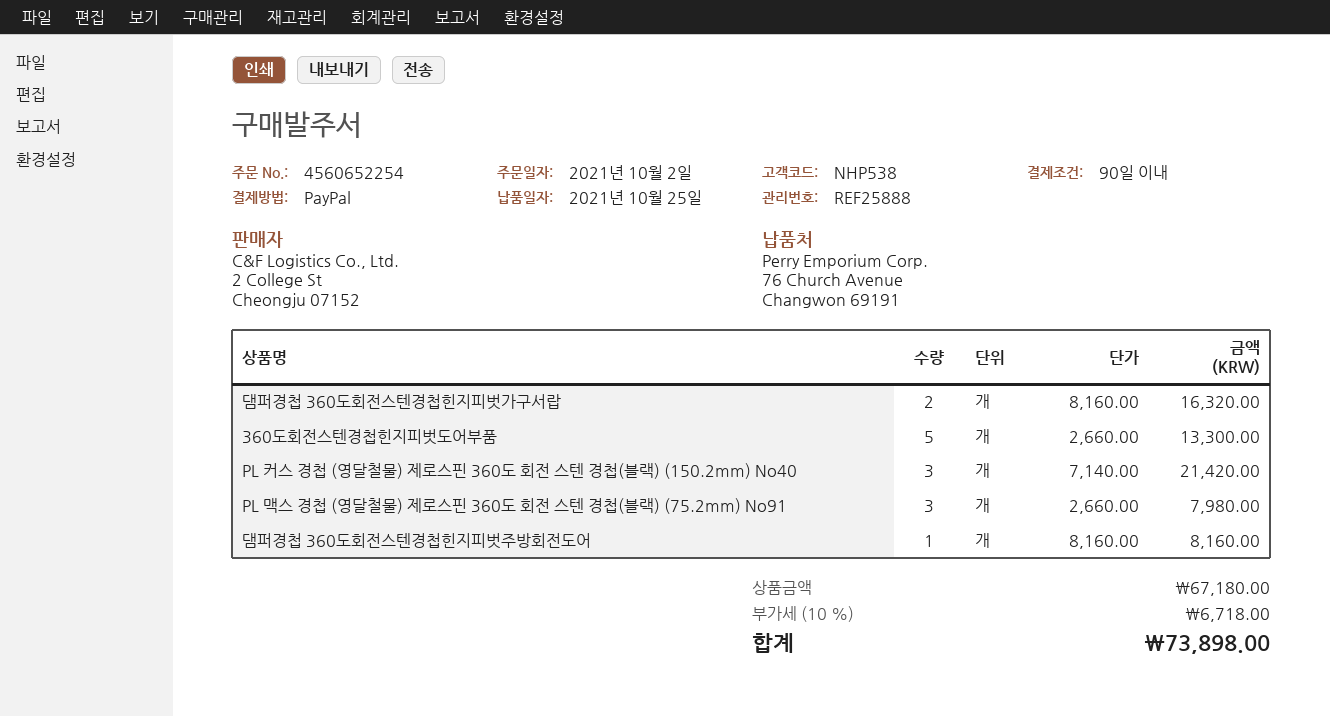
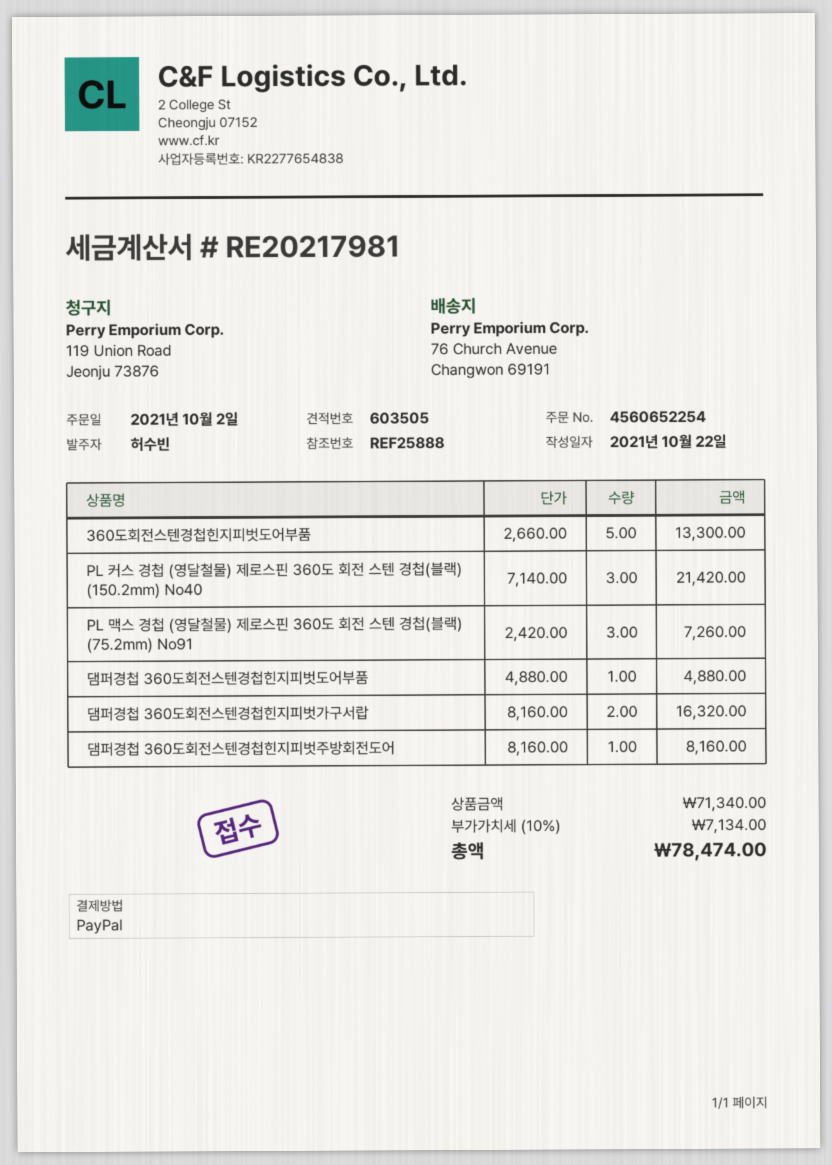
PL 맥스 경첩 (영달철물) 제로스핀 360도 회전 스텐 경첩(블랙) (75.2mm) No91: 3 x 2660.00 = 7980.00 -> 3 x 2420.00 = 7260.00
댐퍼경첩 360도회전스텐경첩힌지피벗도어부품: none -> 1 x 4880.00 = 4880.00
subtotal: 67180.00 -> 71340.00
tax: 10% = 6718.00 -> 10% = 7134.00
total: 73898.00 -> 78474.00

